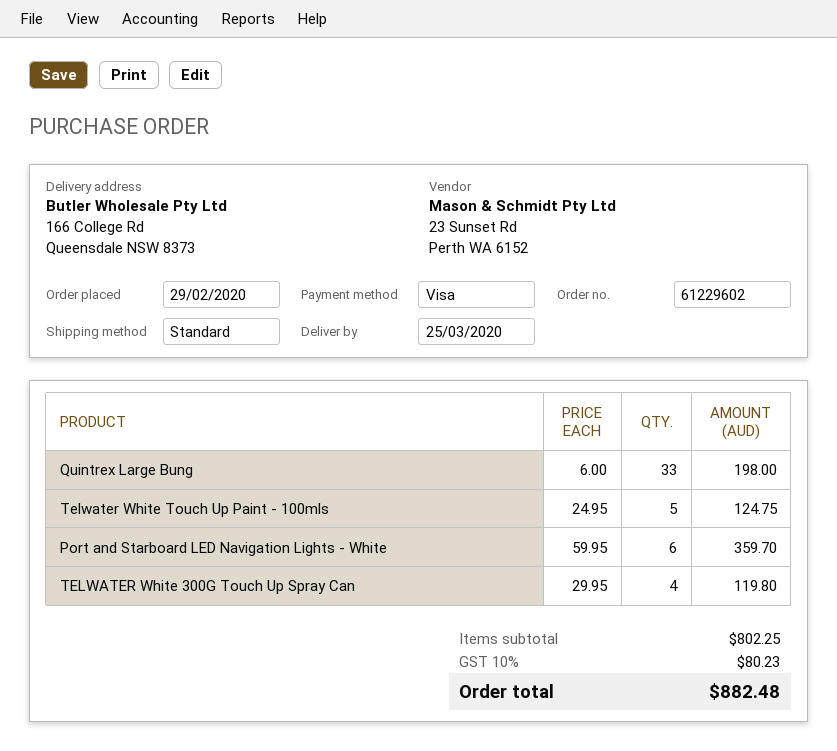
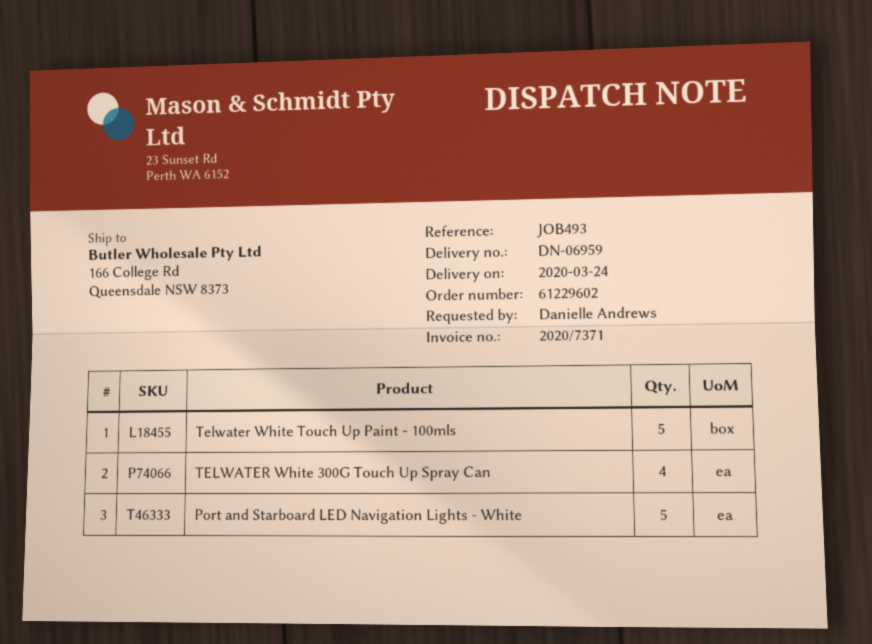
delivery date: 2020-03-25 -> 2020-03-24
Quintrex Large Bung: 33 -> none
Port and Starboard LED Navigation Lights - White: 6 -> 5

